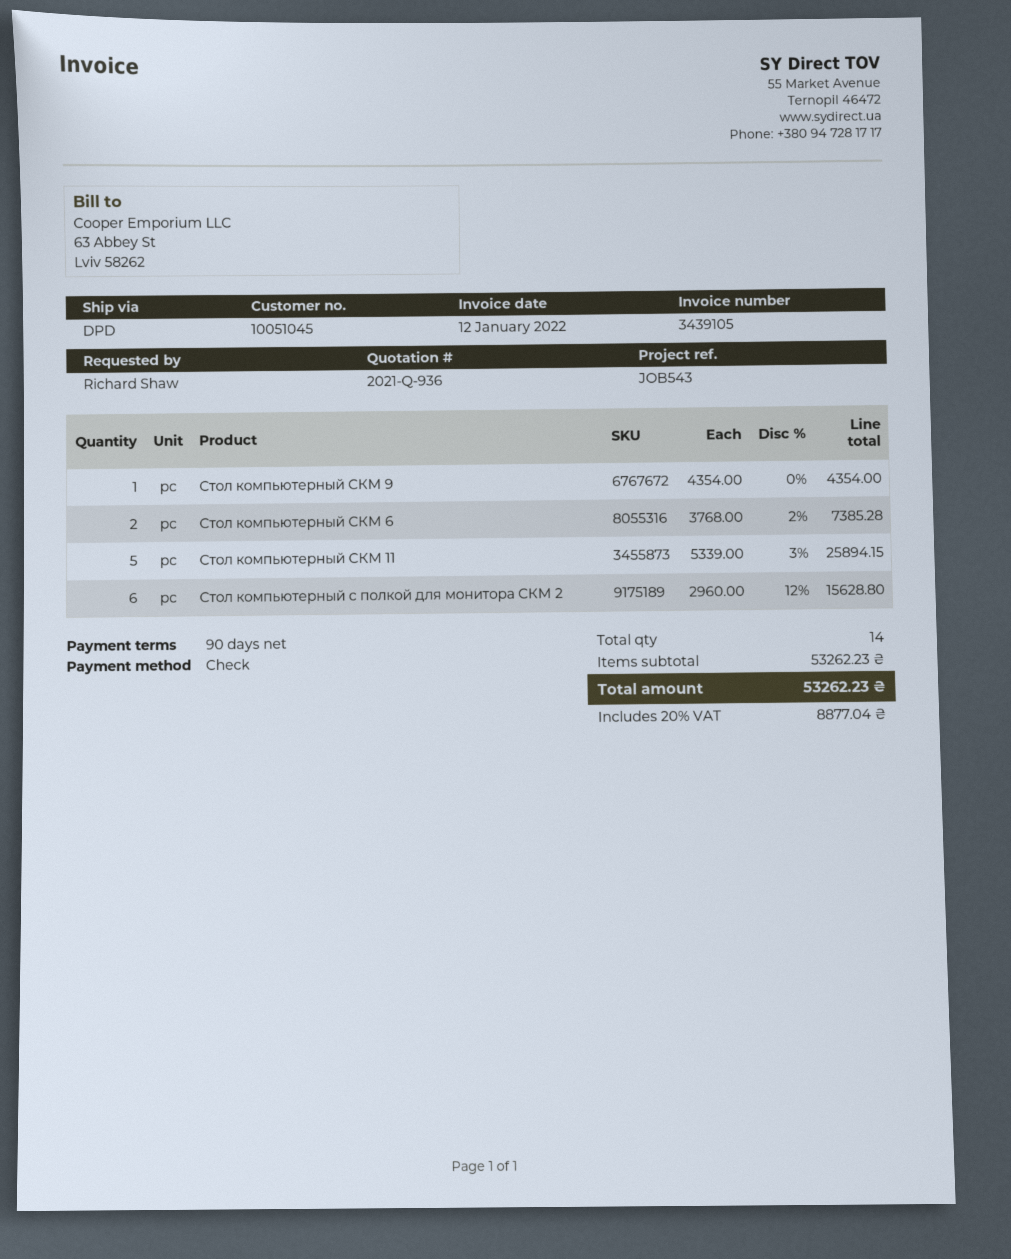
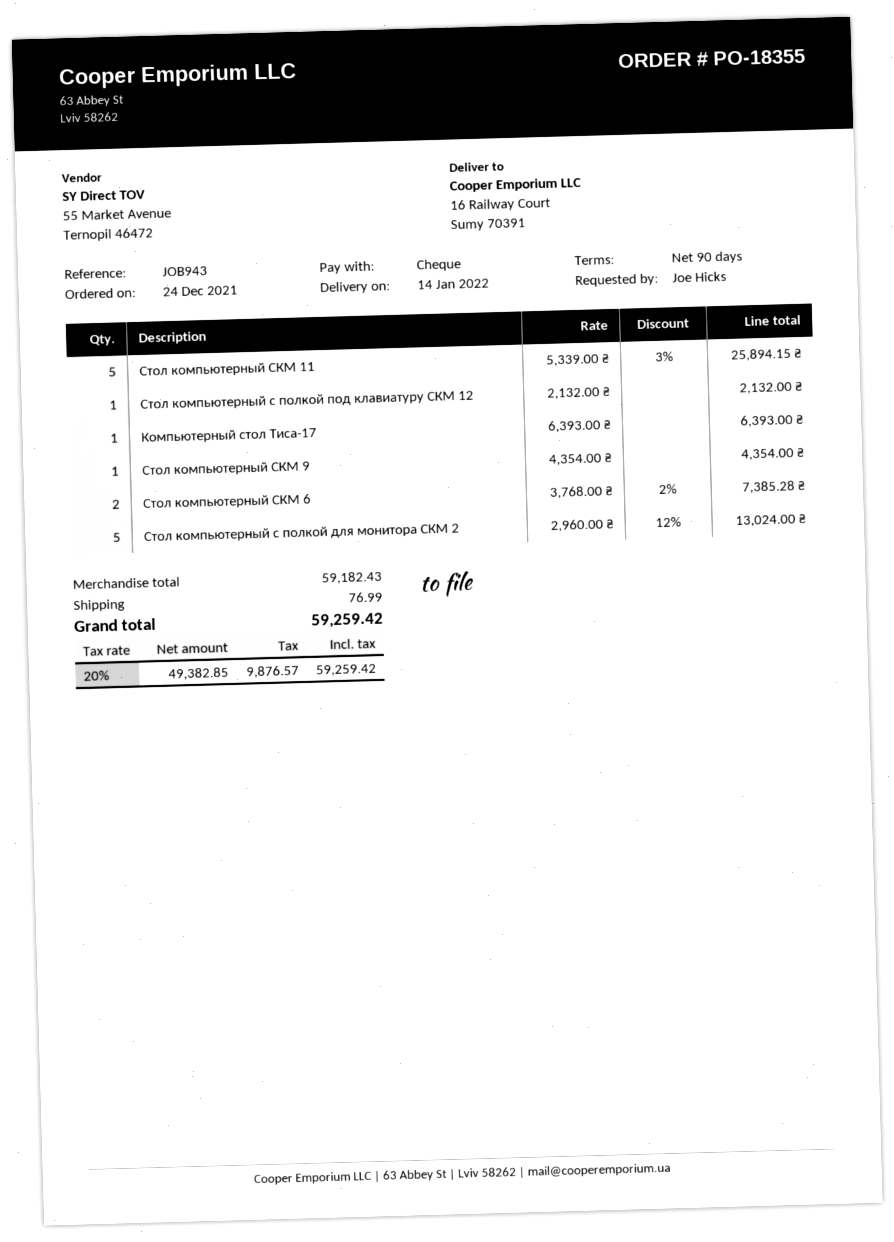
reference: JOB543 -> JOB943
ordered by: Richard Shaw -> Joe Hicks
Стол компьютерный с полкой для монитора СКМ 2: 6 x 2960.00 - 12% = 15628.80 -> 5 x 2960.00 - 12% = 13024.00
Стол компьютерный с полкой под клавиатуру СКМ 12: none -> 1 x 2132.00 = 2132.00
Компьютерный стол Тиса-17: none -> 1 x 6393.00 = 6393.00
subtotal: 53262.23 -> 59182.43
shipping: none -> 76.99
tax: 20% = 8877.04 -> 20% = 9876.57
total: 53262.23 -> 59259.42

